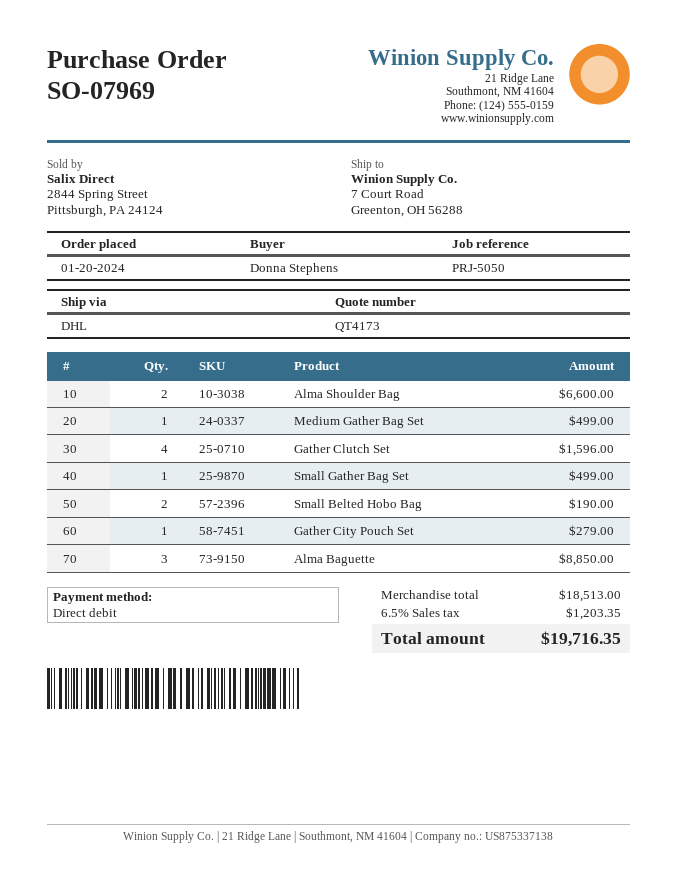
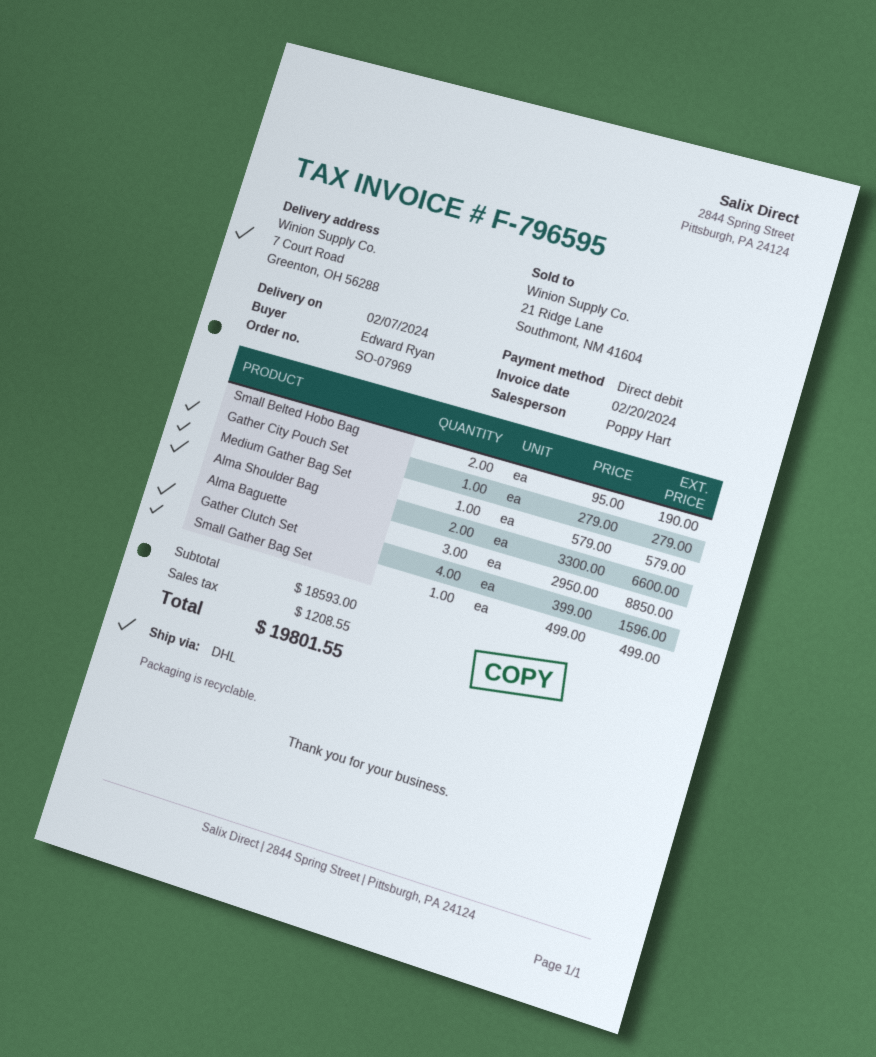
ordered by: Donna Stephens -> Edward Ryan
Medium Gather Bag Set: 1 for 499.00 -> 1 for 579.00
subtotal: 18513.00 -> 18593.00
tax: 1203.35 -> 1208.55
total: 19716.35 -> 19801.55

